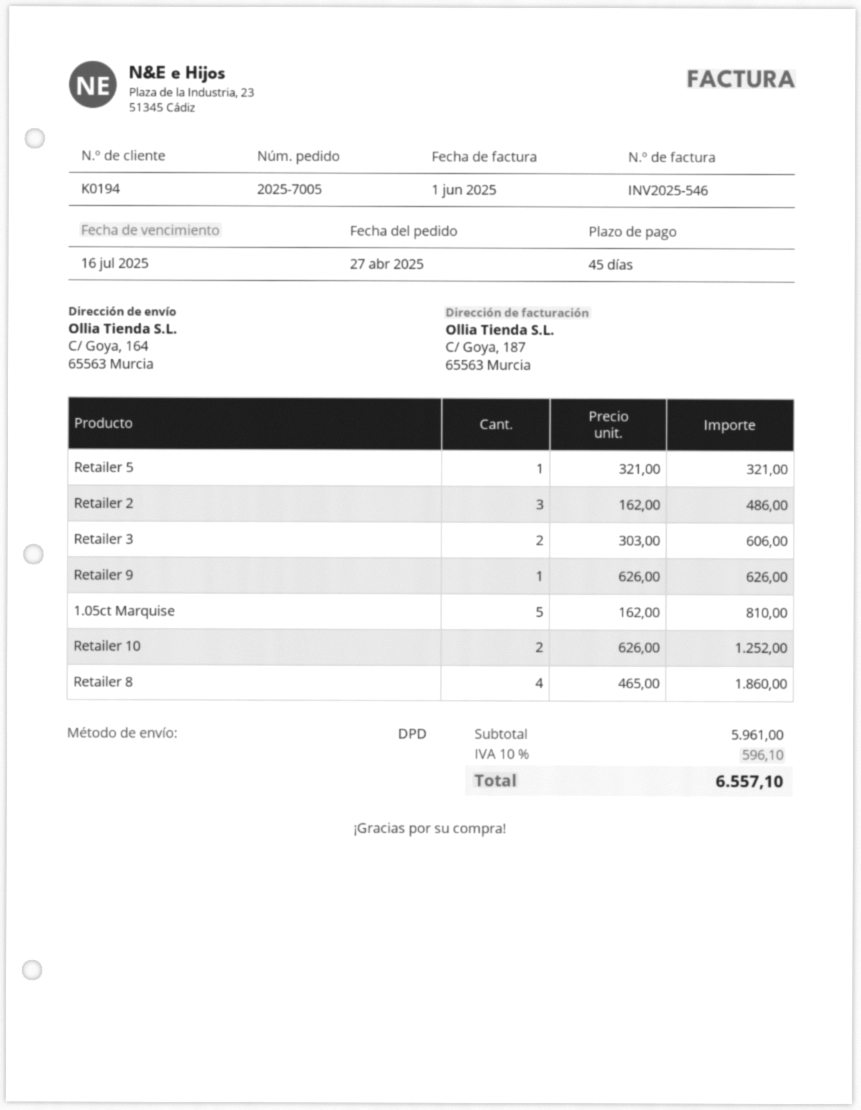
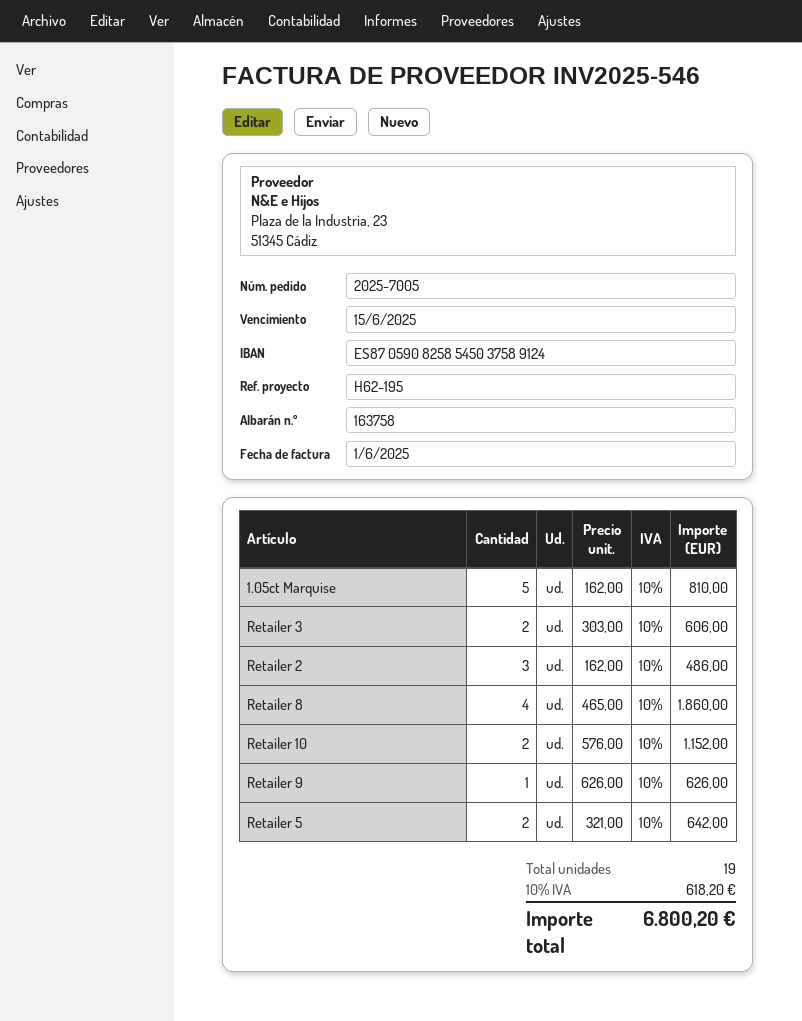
due date: 2025-07-16 -> 2025-06-15
Retailer 5: 1 x 321.00 = 321.00 -> 2 x 321.00 = 642.00
Retailer 10: 2 x 626.00 = 1252.00 -> 2 x 576.00 = 1152.00
tax: 10% = 596.10 -> 10% = 618.20
total: 6557.10 -> 6800.20

